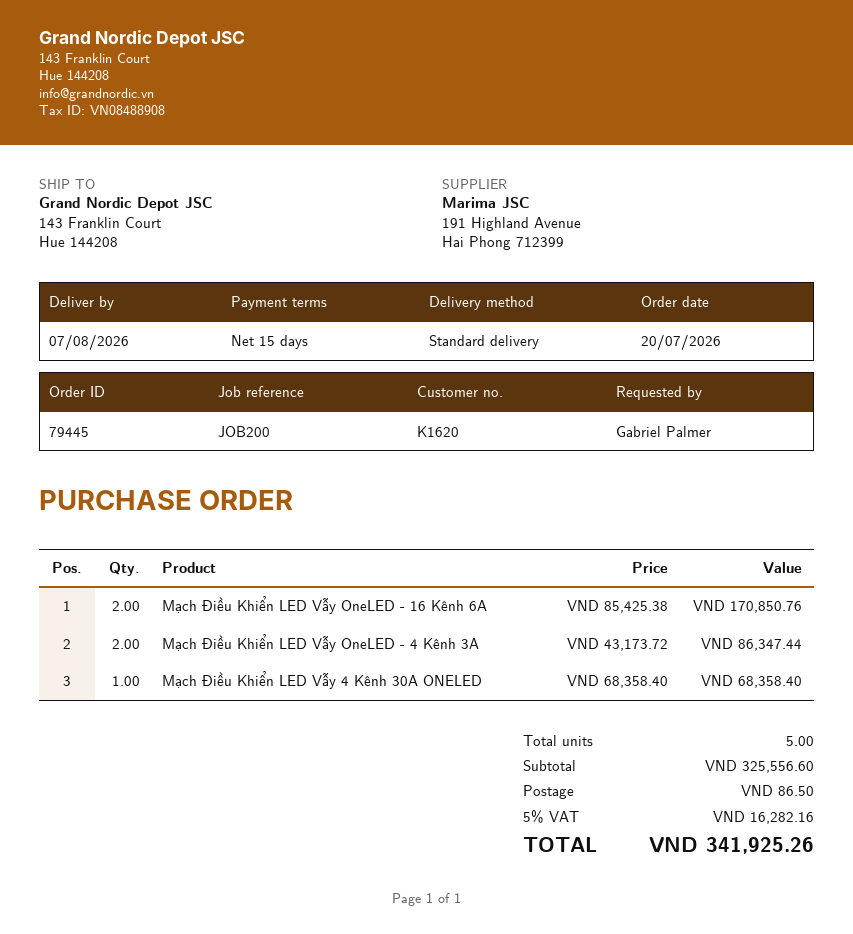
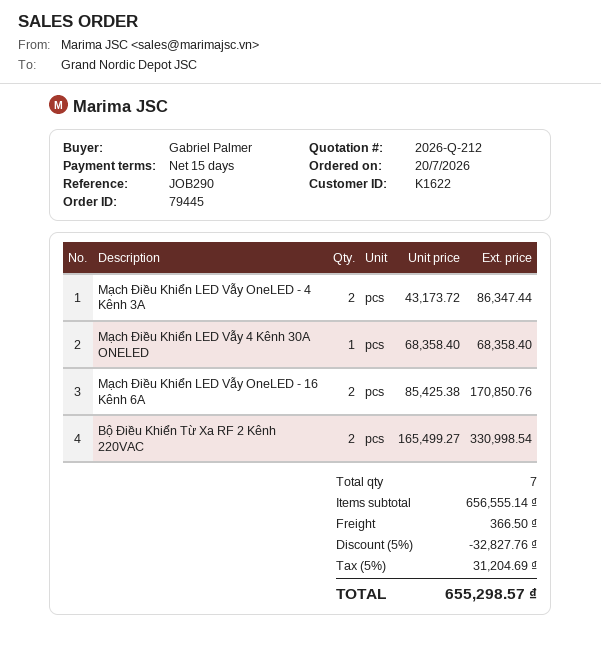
customer number: K1620 -> K1622
reference: JOB200 -> JOB290
Bộ Điều Khiển Từ Xa RF 2 Kênh 220VAC: none -> 2 x 165499.27 = 330998.54
total quantity: 5 -> 7
subtotal: 325556.60 -> 656555.14
discount: none -> 5% = 32827.76
shipping: 86.50 -> 366.50
tax: 5% = 16282.16 -> 5% = 31204.69
total: 341925.26 -> 655298.57

